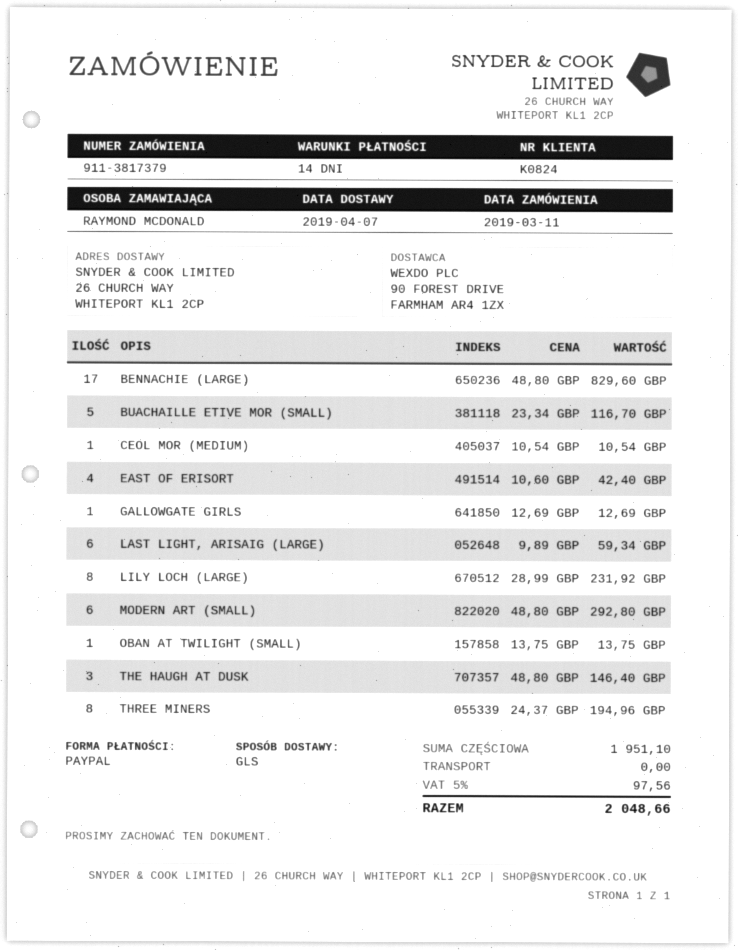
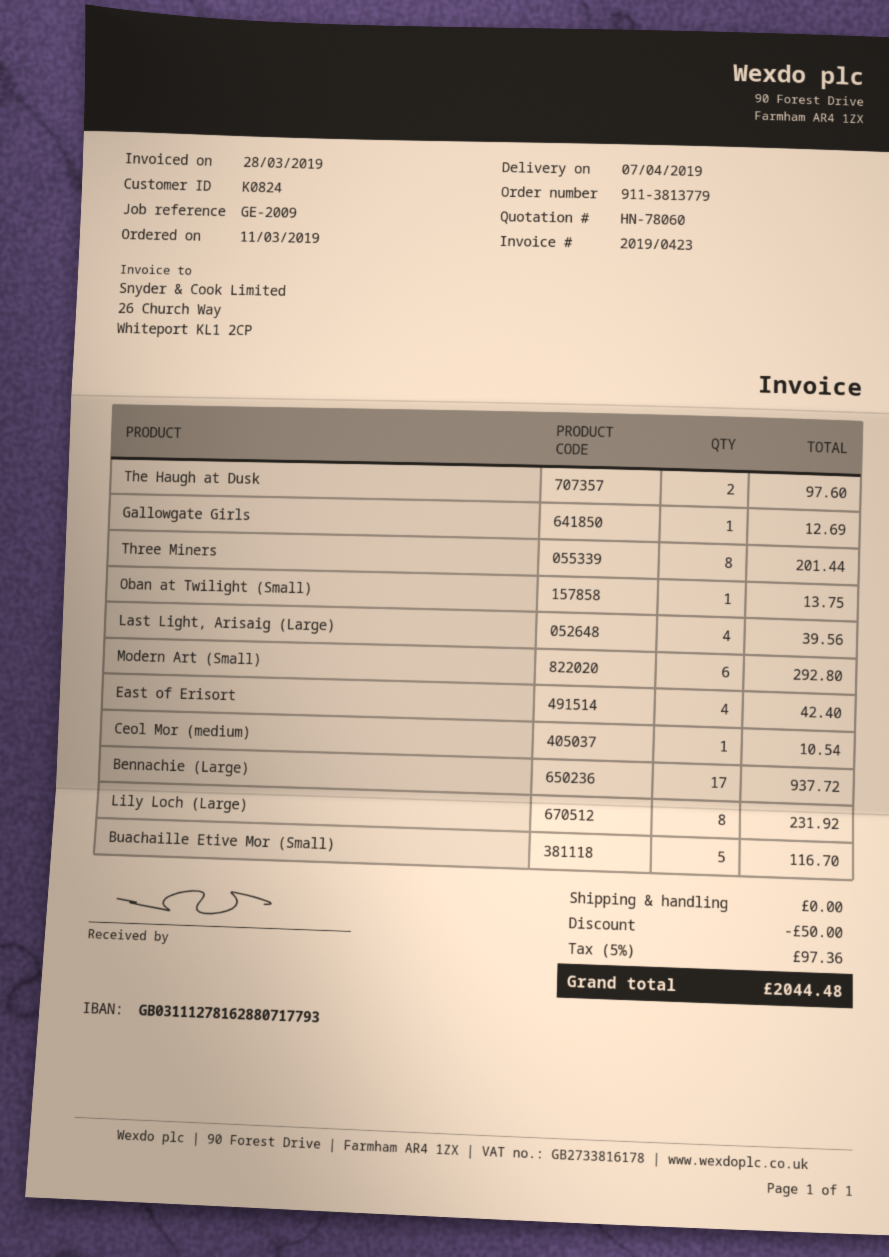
order number: 911-3817379 -> 911-3813779
BENNACHIE (LARGE): 17 for 829.60 -> 17 for 937.72
LAST LIGHT, ARISAIG (LARGE): 6 for 59.34 -> 4 for 39.56
THE HAUGH AT DUSK: 3 for 146.40 -> 2 for 97.60
THREE MINERS: 8 for 194.96 -> 8 for 201.44
discount: none -> 50.00
tax: 5% = 97.56 -> 5% = 97.36
total: 2048.66 -> 2044.48

